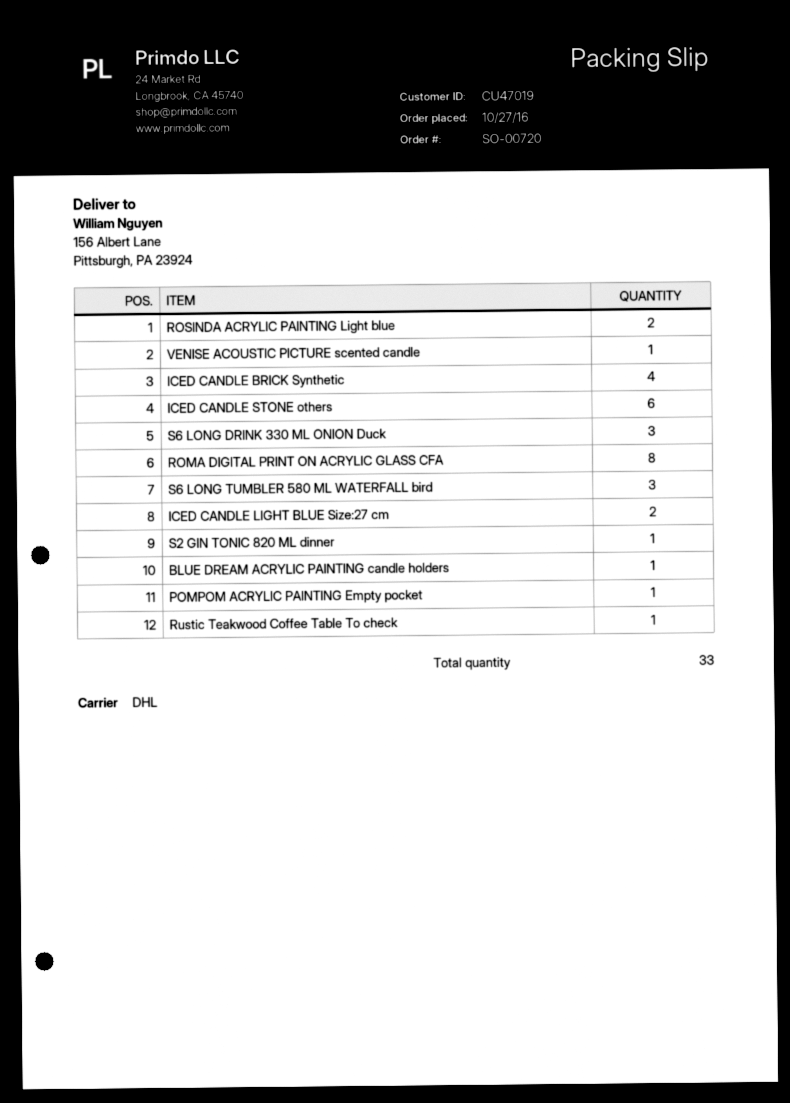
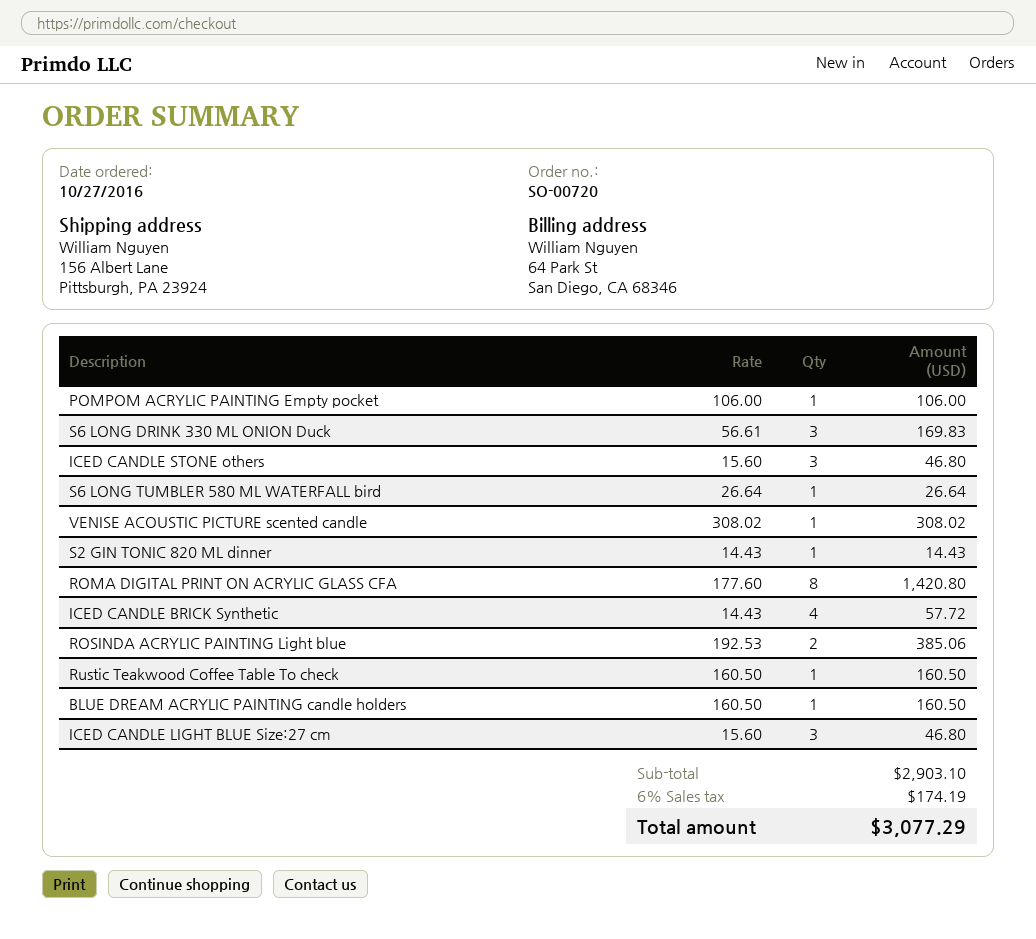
ICED CANDLE STONE others: 6 -> 3
S6 LONG TUMBLER 580 ML WATERFALL bird: 3 -> 1
ICED CANDLE LIGHT BLUE Size:27 cm: 2 -> 3

